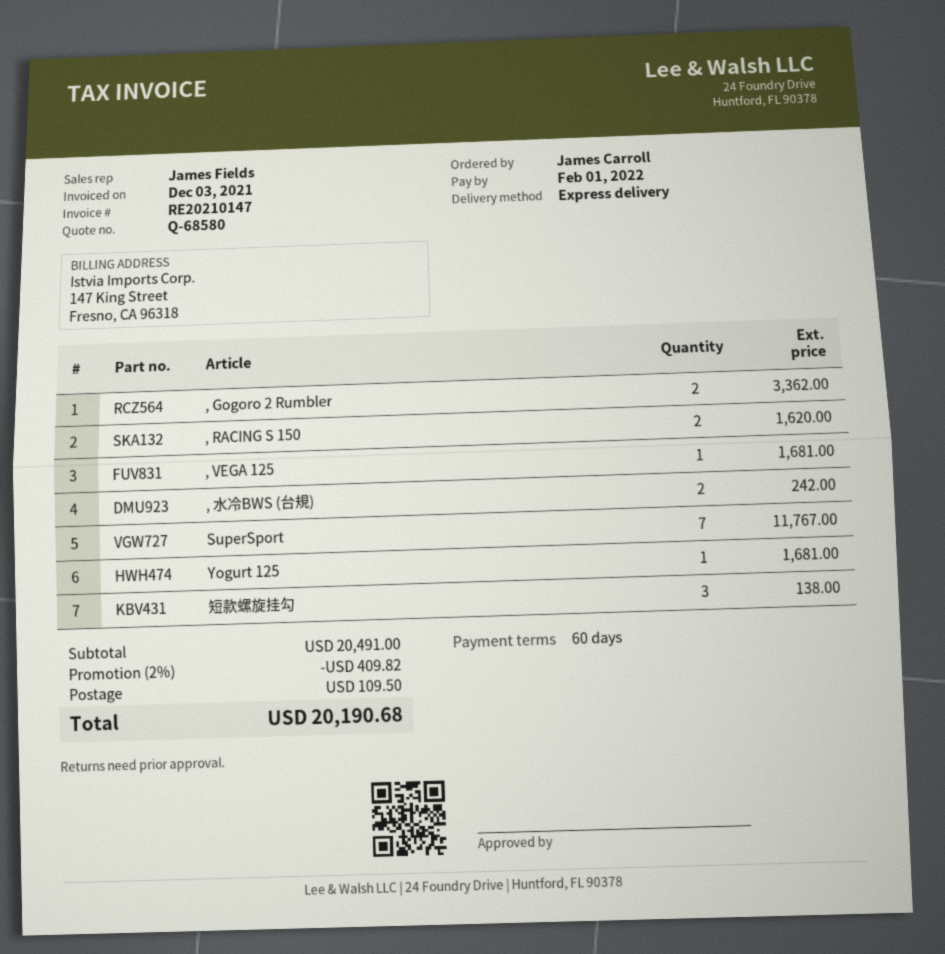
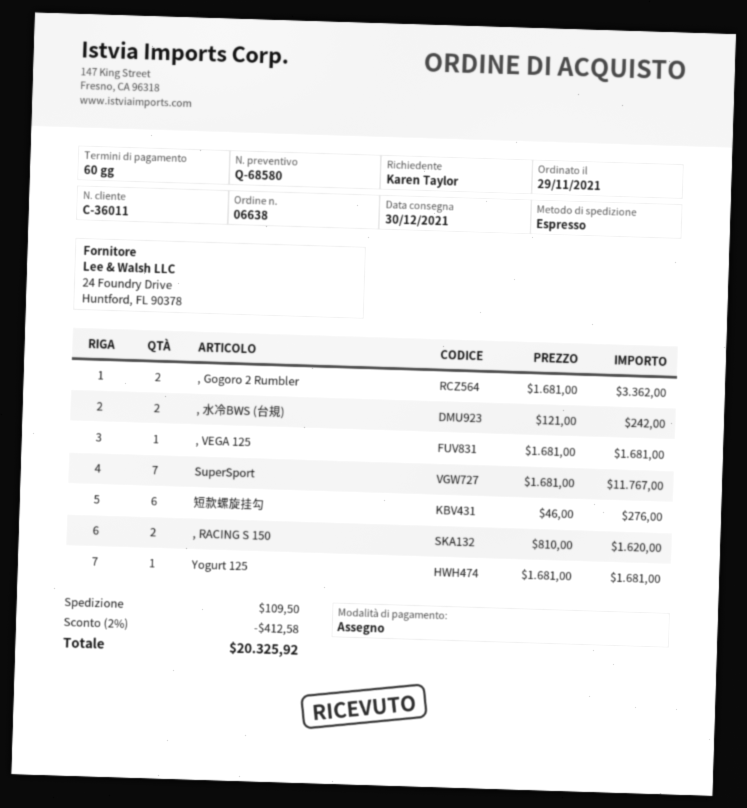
ordered by: James Carroll -> Karen Taylor
短款螺旋挂勾: 3 for 138.00 -> 6 for 276.00
discount: 2% = 409.82 -> 2% = 412.58
total: 20190.68 -> 20325.92

